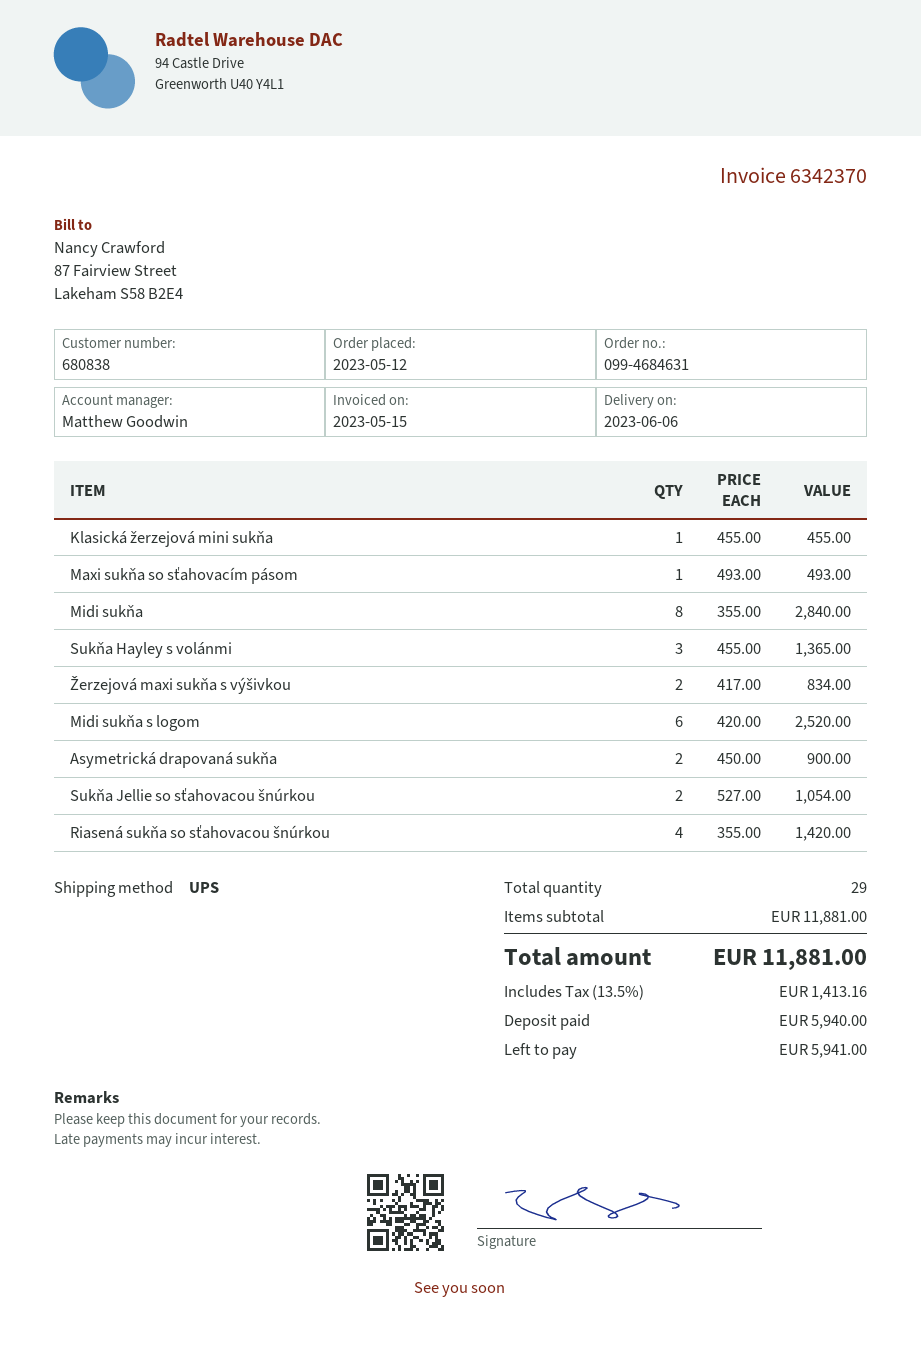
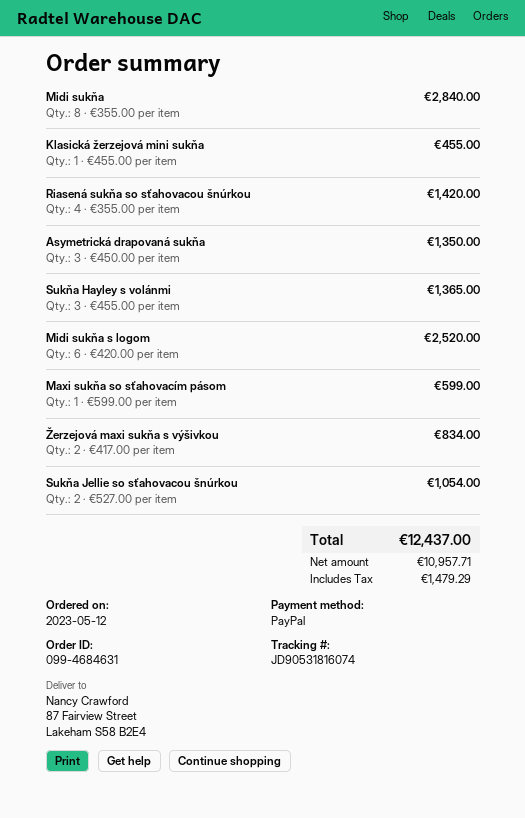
Maxi sukňa so sťahovacím pásom: 1 x 493.00 = 493.00 -> 1 x 599.00 = 599.00
Asymetrická drapovaná sukňa: 2 x 450.00 = 900.00 -> 3 x 450.00 = 1350.00
tax: 1413.16 -> 1479.29
total: 11881.00 -> 12437.00

